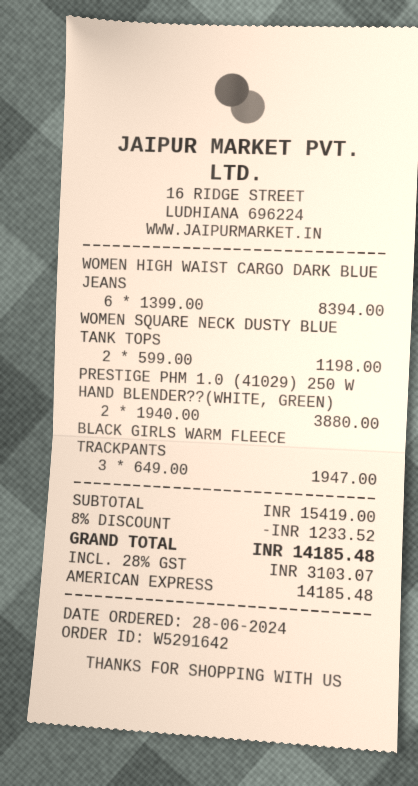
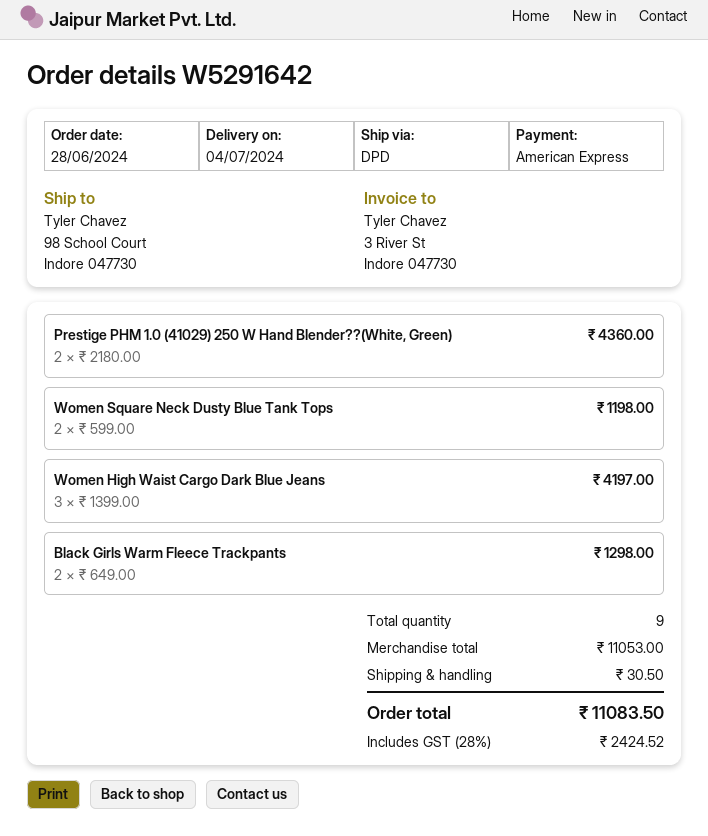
WOMEN HIGH WAIST CARGO DARK BLUE JEANS: 6 x 1399.00 = 8394.00 -> 3 x 1399.00 = 4197.00
PRESTIGE PHM 1.0 (41029) 250 W HAND BLENDER??(WHITE, GREEN): 2 x 1940.00 = 3880.00 -> 2 x 2180.00 = 4360.00
BLACK GIRLS WARM FLEECE TRACKPANTS: 3 x 649.00 = 1947.00 -> 2 x 649.00 = 1298.00
subtotal: 15419.00 -> 11053.00
discount: 8% = 1233.52 -> none
shipping: none -> 30.50
tax: 28% = 3103.07 -> 28% = 2424.52
total: 14185.48 -> 11083.50

